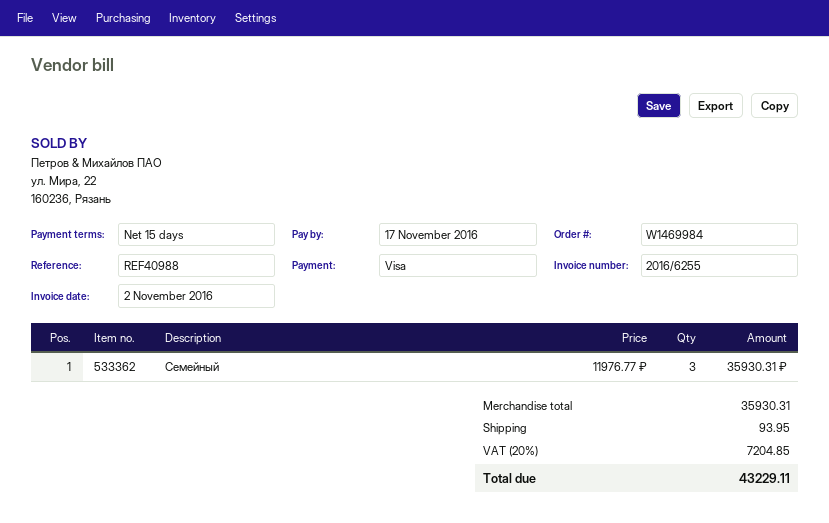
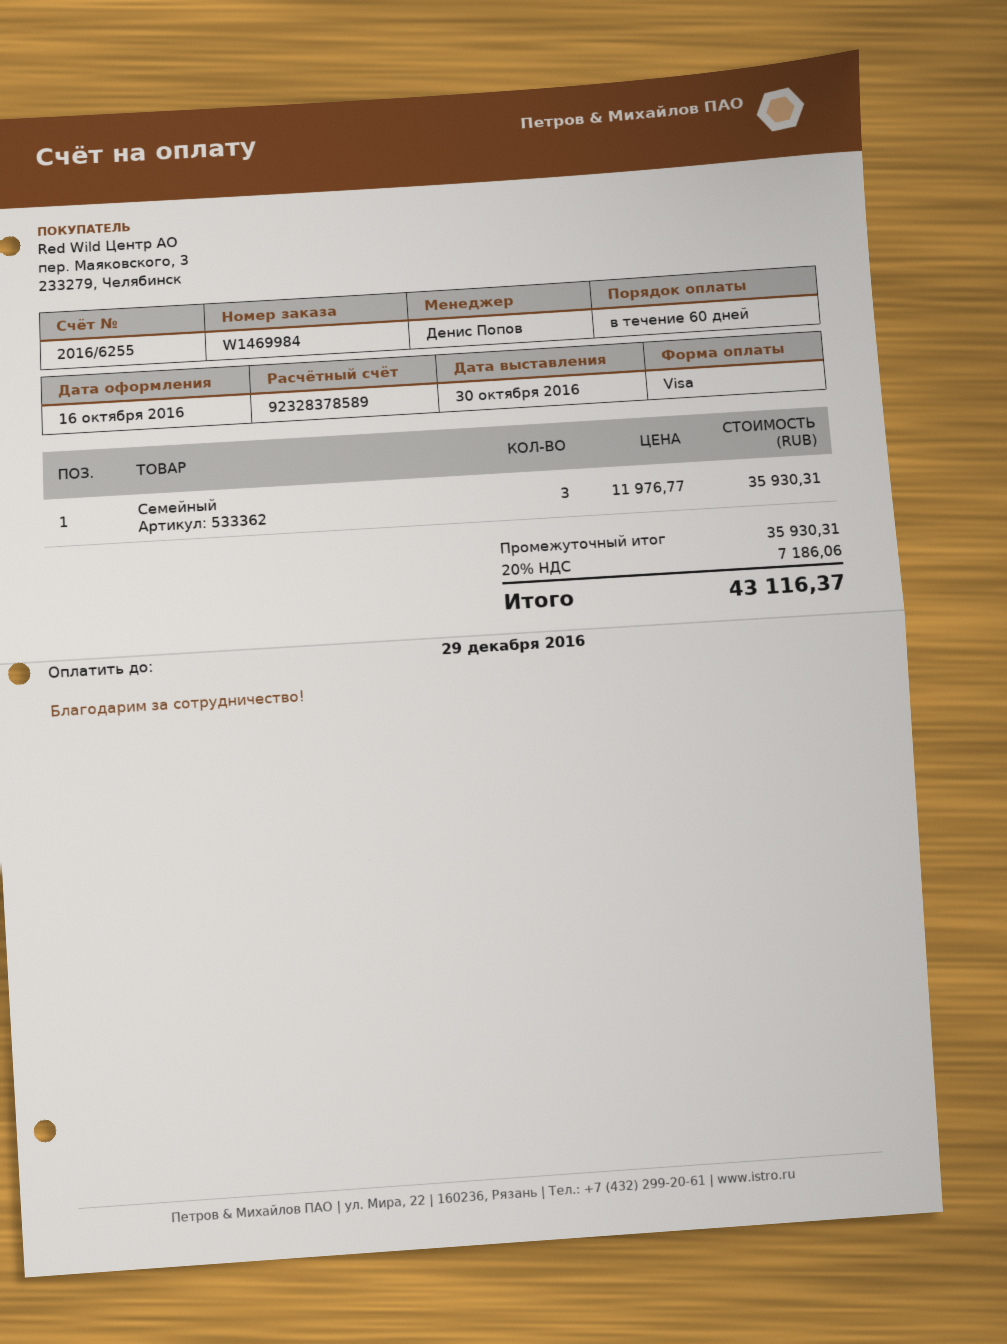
invoice date: 2016-11-02 -> 2016-10-30
payment terms: 15 days -> 60 days
due date: 2016-11-17 -> 2016-12-29
shipping: 93.95 -> none
tax: 20% = 7204.85 -> 20% = 7186.06
total: 43229.11 -> 43116.37

